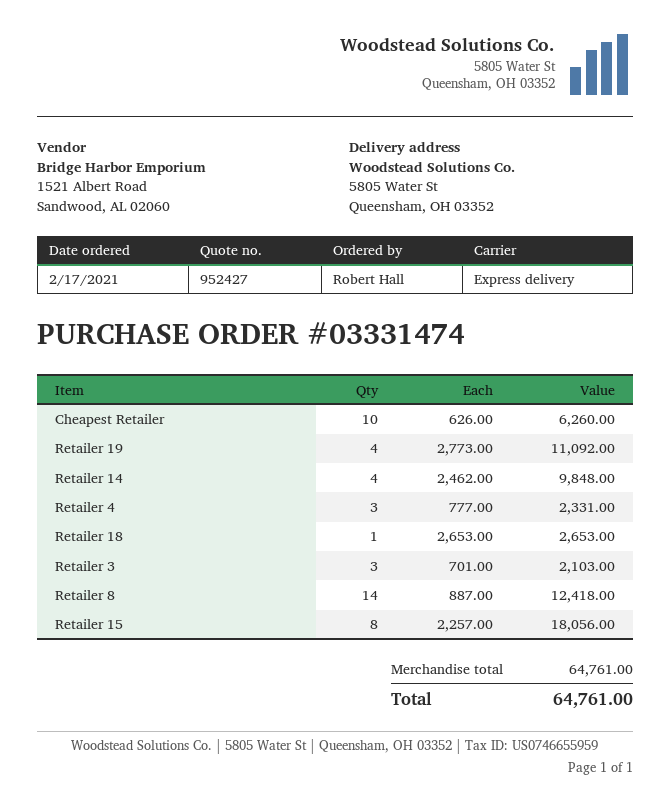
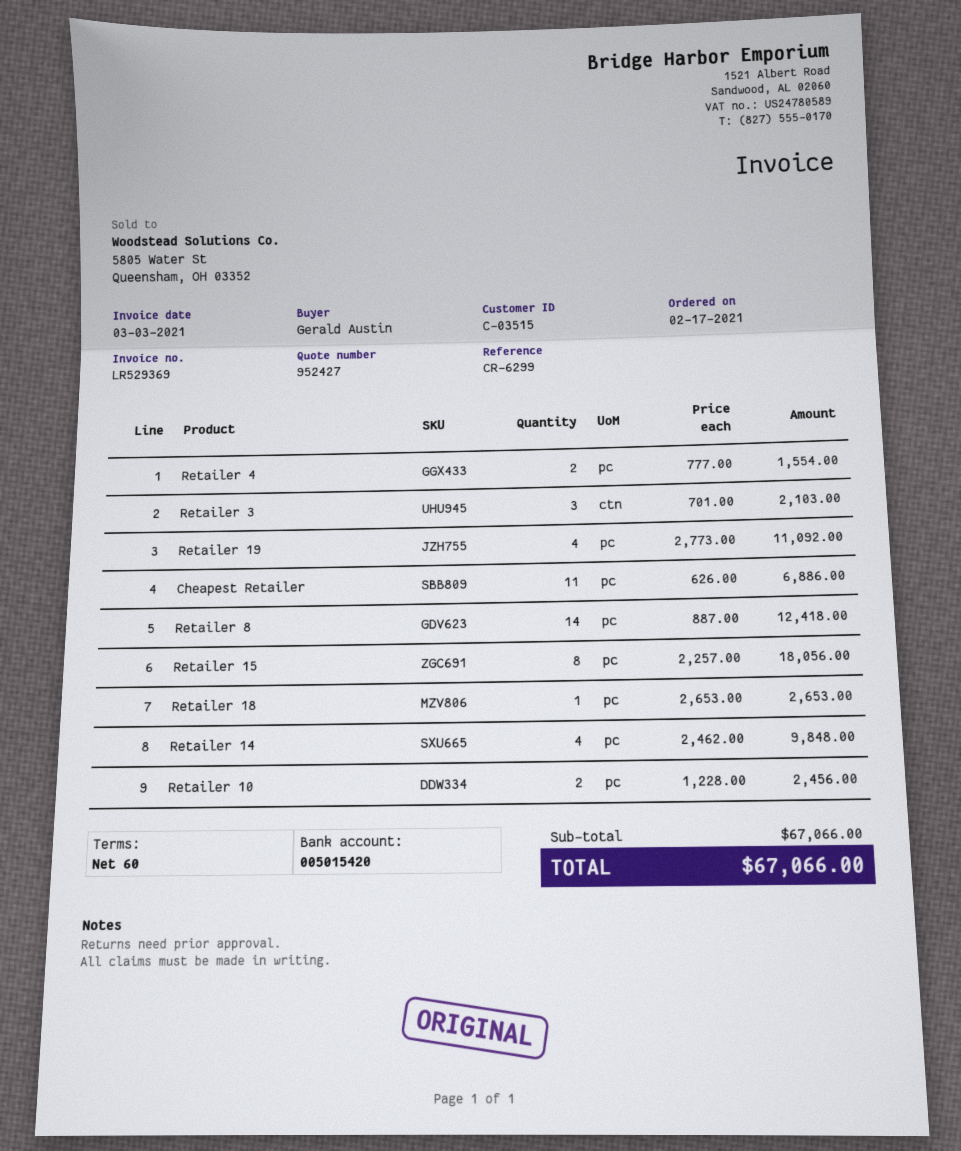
ordered by: Robert Hall -> Gerald Austin
Cheapest Retailer: 10 x 626.00 = 6260.00 -> 11 x 626.00 = 6886.00
Retailer 4: 3 x 777.00 = 2331.00 -> 2 x 777.00 = 1554.00
Retailer 10: none -> 2 x 1228.00 = 2456.00
subtotal: 64761.00 -> 67066.00
total: 64761.00 -> 67066.00

